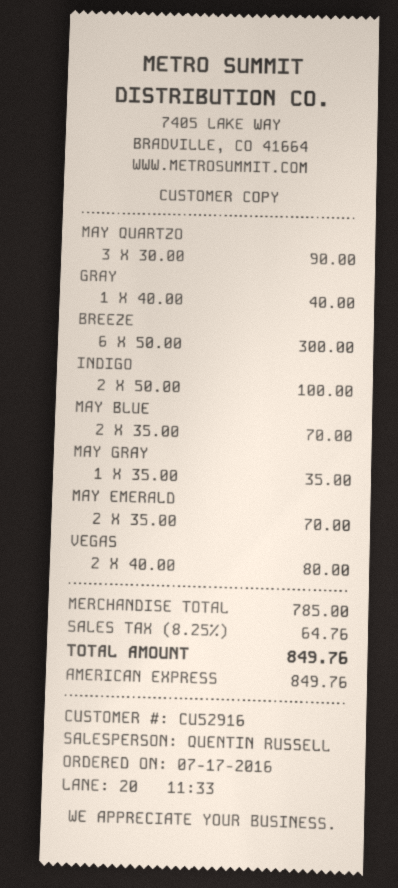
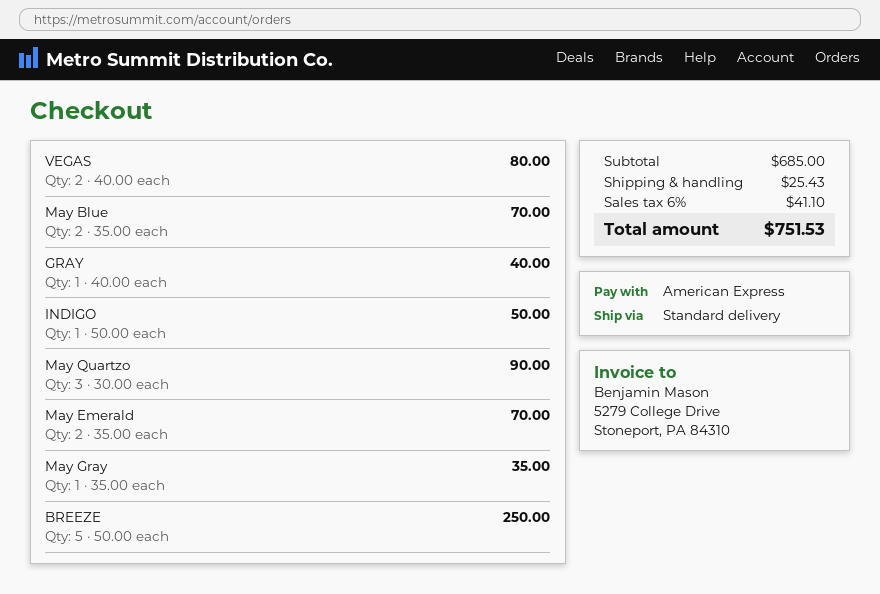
BREEZE: 6 x 50.00 = 300.00 -> 5 x 50.00 = 250.00
INDIGO: 2 x 50.00 = 100.00 -> 1 x 50.00 = 50.00
subtotal: 785.00 -> 685.00
shipping: none -> 25.43
tax: 8.25% = 64.76 -> 6% = 41.10
total: 849.76 -> 751.53

